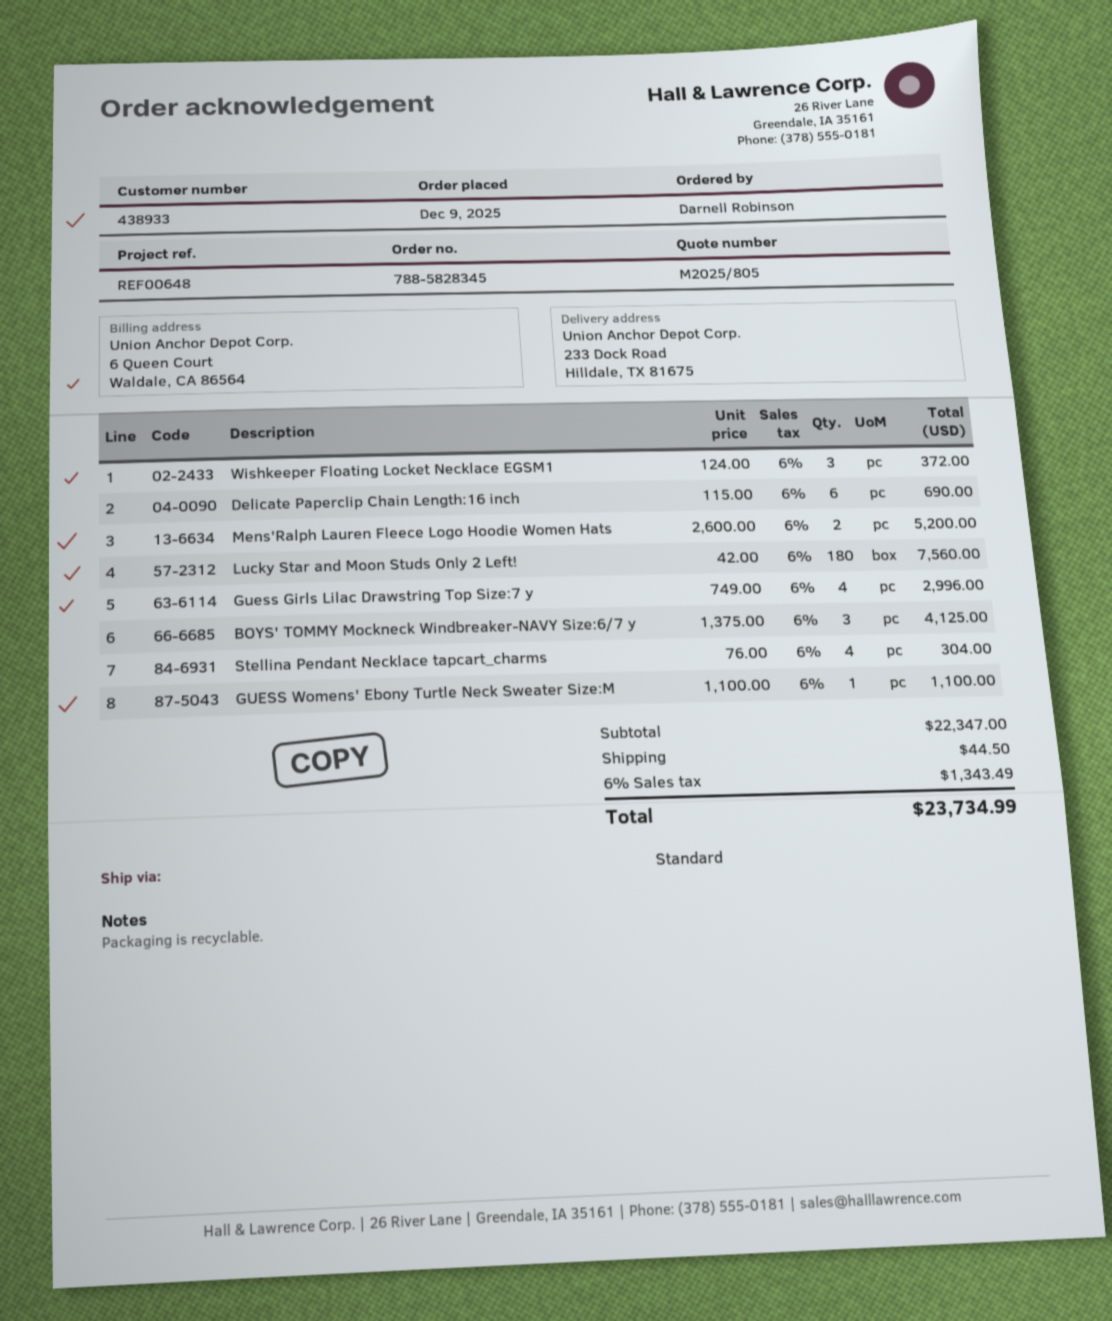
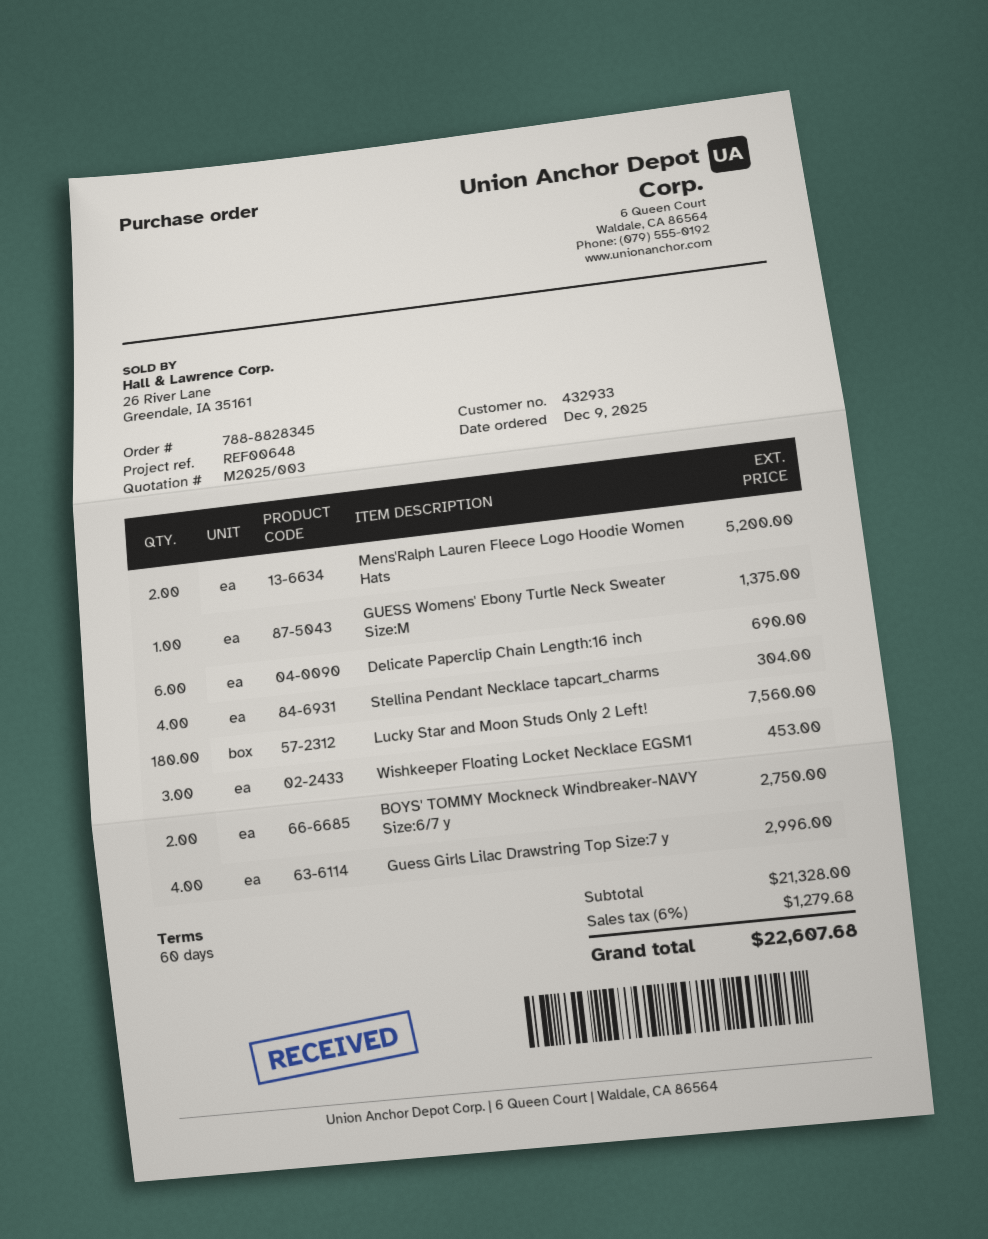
quote number: M2025/805 -> M2025/003
order number: 788-5828345 -> 788-8828345
customer number: 438933 -> 432933
Wishkeeper Floating Locket Necklace EGSM1: 3 for 372.00 -> 3 for 453.00
BOYS' TOMMY Mockneck Windbreaker-NAVY Size:6/7 y: 3 for 4125.00 -> 2 for 2750.00
GUESS Womens' Ebony Turtle Neck Sweater Size:M: 1 for 1100.00 -> 1 for 1375.00
subtotal: 22347.00 -> 21328.00
shipping: 44.50 -> none
tax: 6% = 1343.49 -> 6% = 1279.68
total: 23734.99 -> 22607.68

